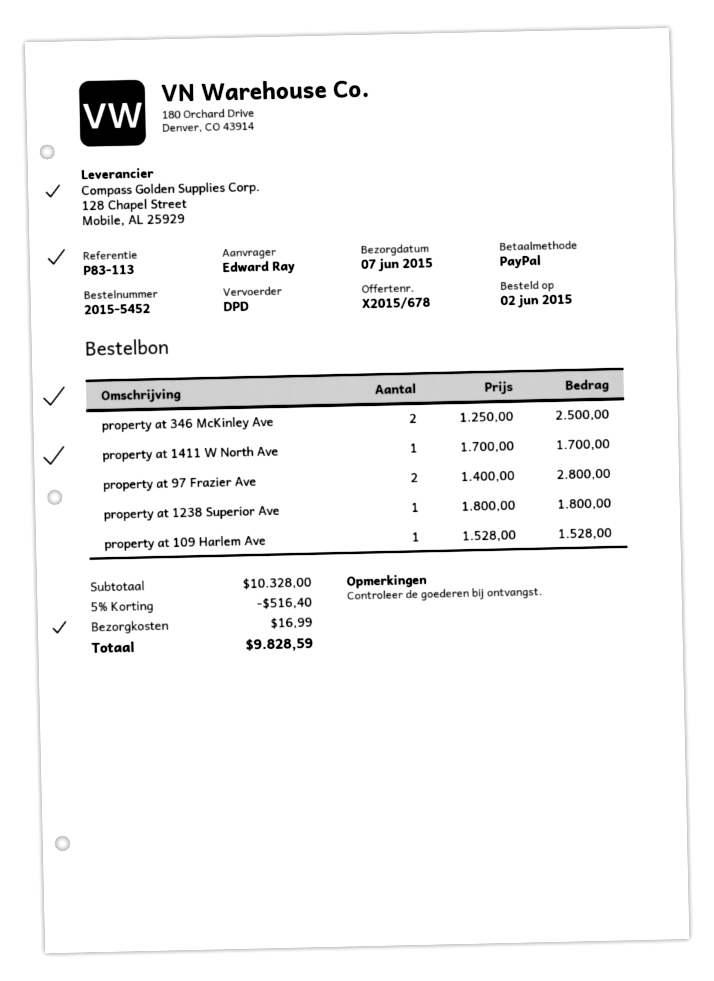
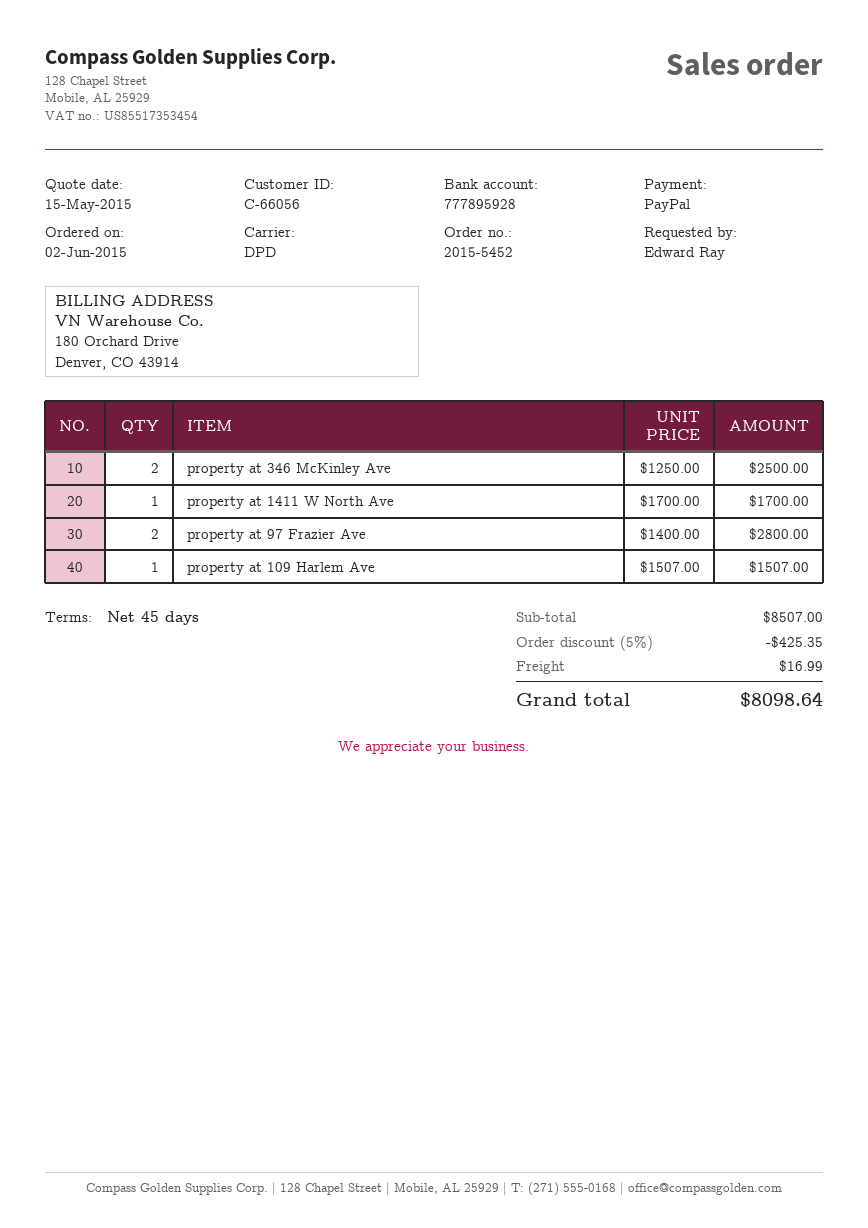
property at 1238 Superior Ave: 1 x 1800.00 = 1800.00 -> none
property at 109 Harlem Ave: 1 x 1528.00 = 1528.00 -> 1 x 1507.00 = 1507.00
subtotal: 10328.00 -> 8507.00
discount: 5% = 516.40 -> 5% = 425.35
total: 9828.59 -> 8098.64

